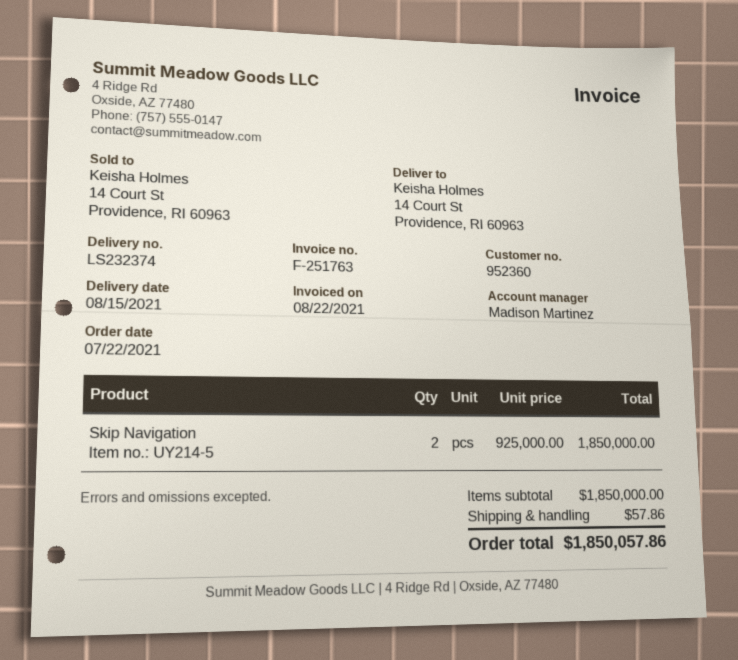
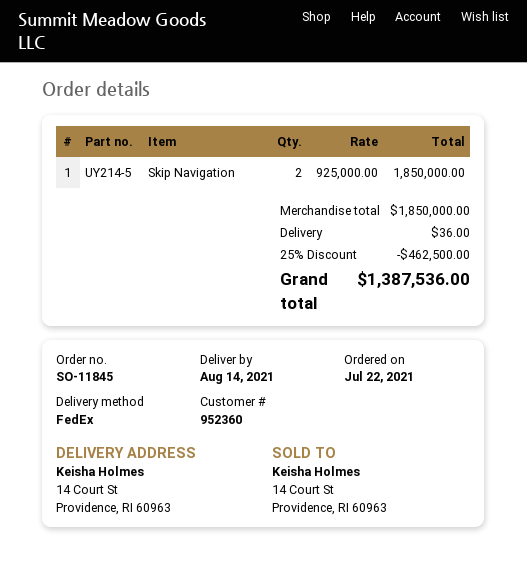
delivery date: 2021-08-15 -> 2021-08-14
discount: none -> 25% = 462500.00
shipping: 57.86 -> 36.00
total: 1850057.86 -> 1387536.00

